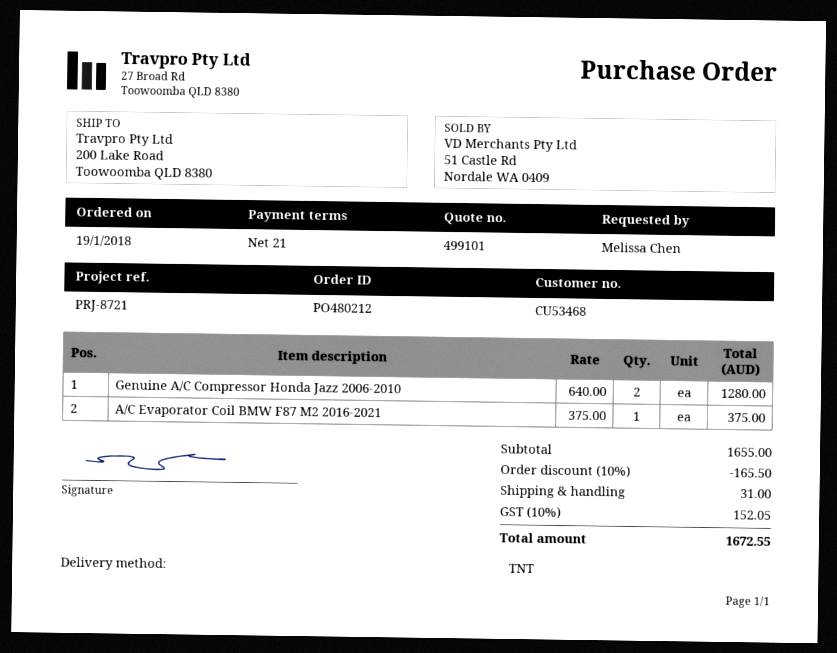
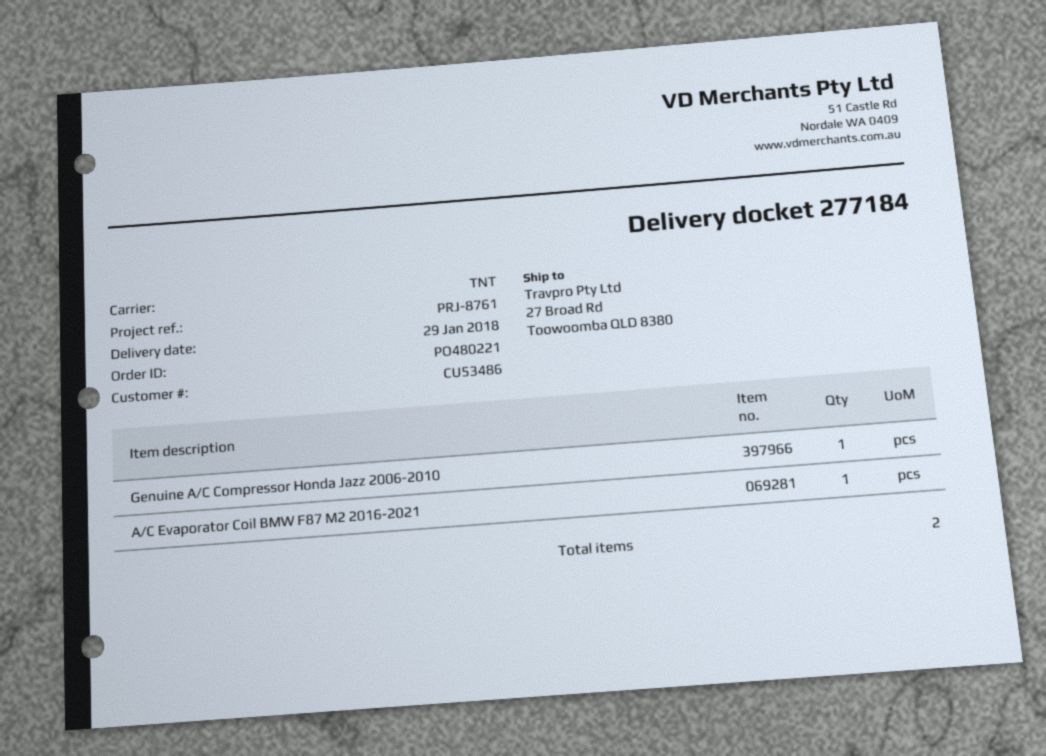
order number: PO480212 -> PO480221
customer number: CU53468 -> CU53486
reference: PRJ-8721 -> PRJ-8761
ship to: 200 Lake Road, Toowoomba QLD 8380 -> 27 Broad Rd, Toowoomba QLD 8380
Genuine A/C Compressor Honda Jazz 2006-2010: 2 -> 1

